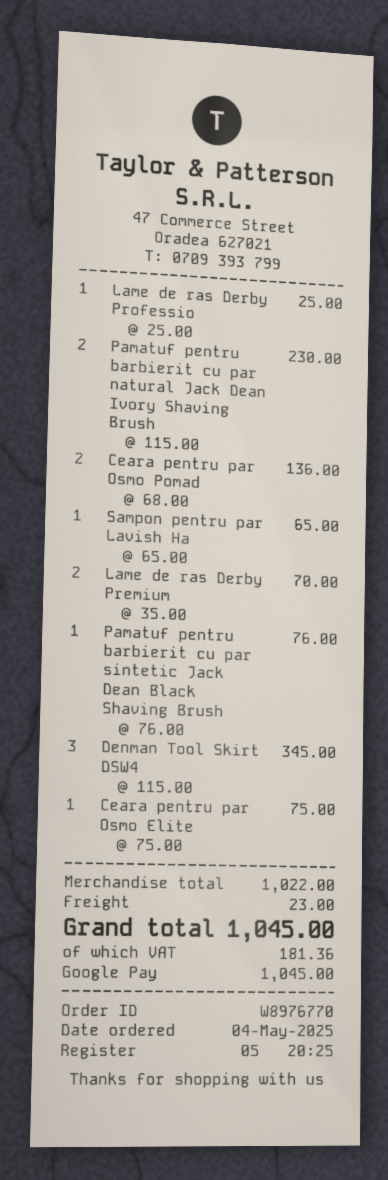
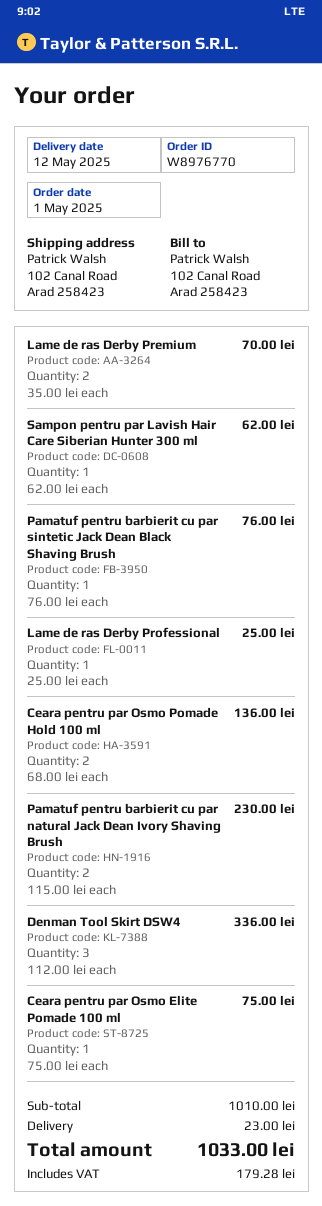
order date: 2025-05-04 -> 2025-05-01
Sampon pentru par Lavish Ha: 1 x 65.00 = 65.00 -> 1 x 62.00 = 62.00
Denman Tool Skirt DSW4: 3 x 115.00 = 345.00 -> 3 x 112.00 = 336.00
subtotal: 1022.00 -> 1010.00
tax: 181.36 -> 179.28
total: 1045.00 -> 1033.00

